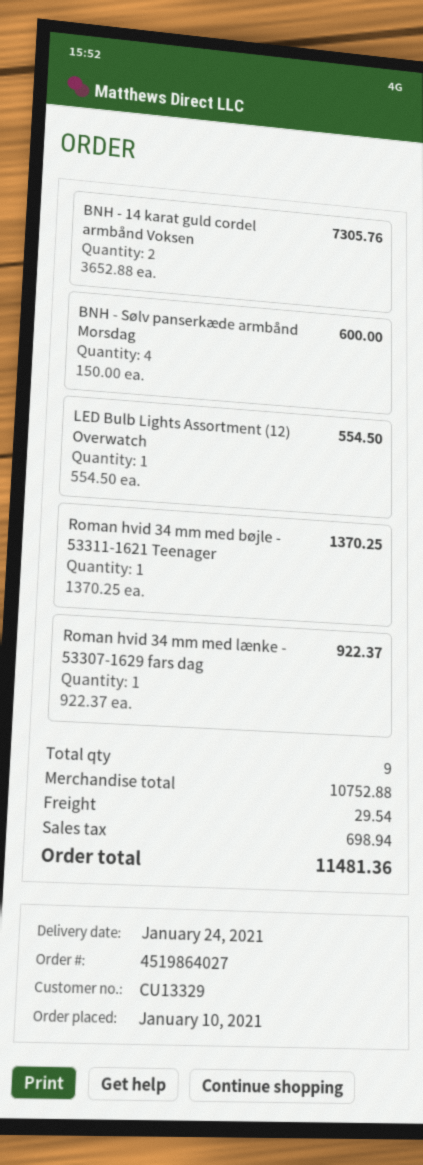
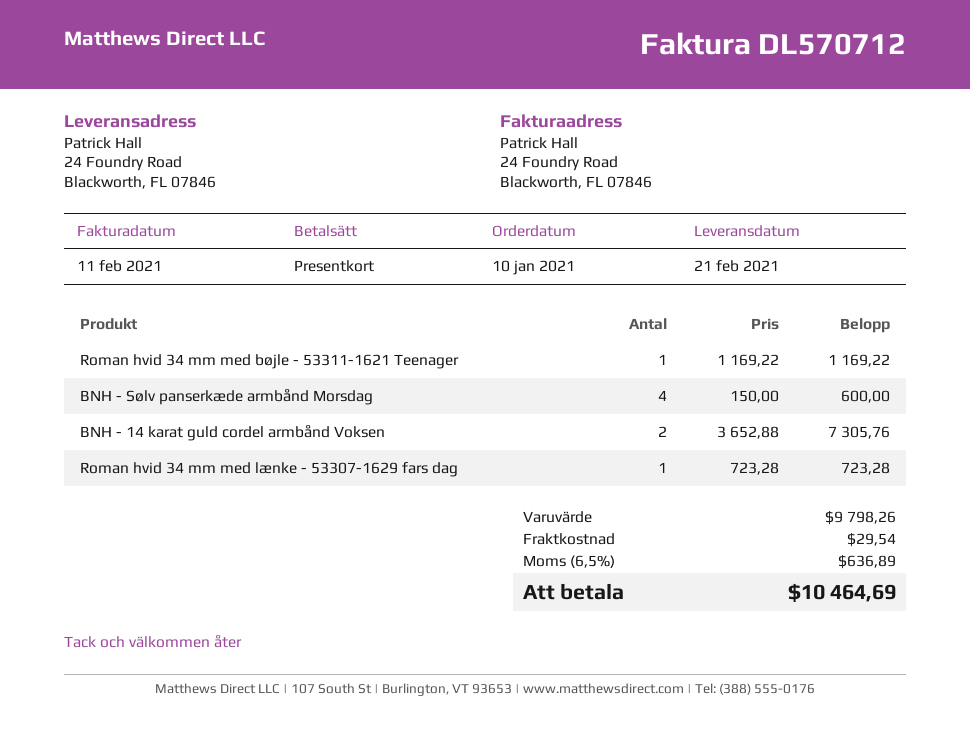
delivery date: 2021-01-24 -> 2021-02-21
LED Bulb Lights Assortment (12) Overwatch: 1 x 554.50 = 554.50 -> none
Roman hvid 34 mm med bøjle - 53311-1621 Teenager: 1 x 1370.25 = 1370.25 -> 1 x 1169.22 = 1169.22
Roman hvid 34 mm med lænke - 53307-1629 fars dag: 1 x 922.37 = 922.37 -> 1 x 723.28 = 723.28
subtotal: 10752.88 -> 9798.26
tax: 698.94 -> 636.89
total: 11481.36 -> 10464.69

